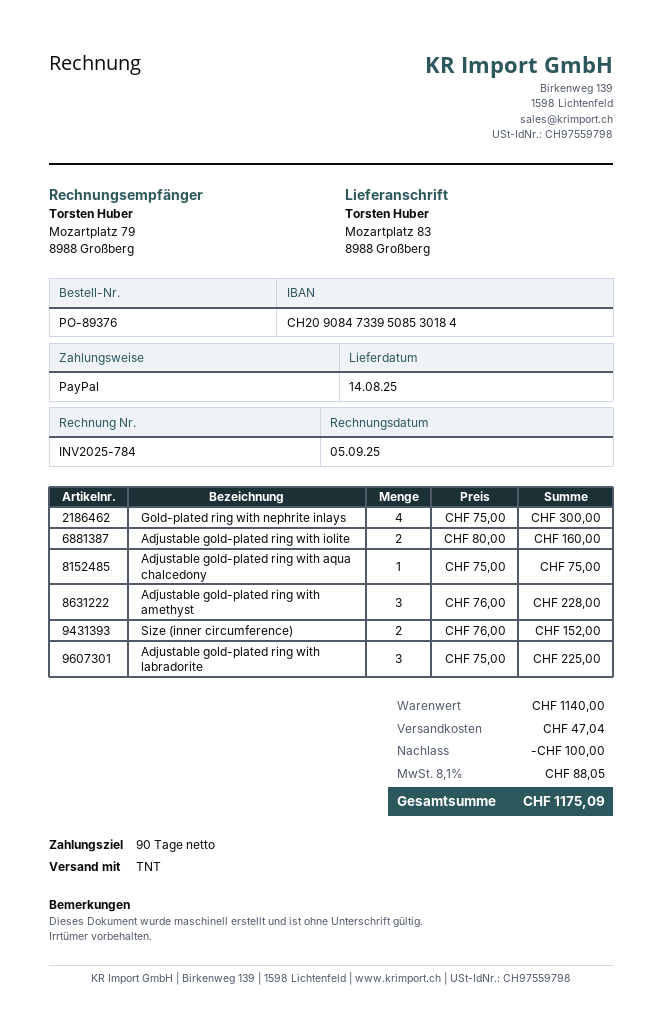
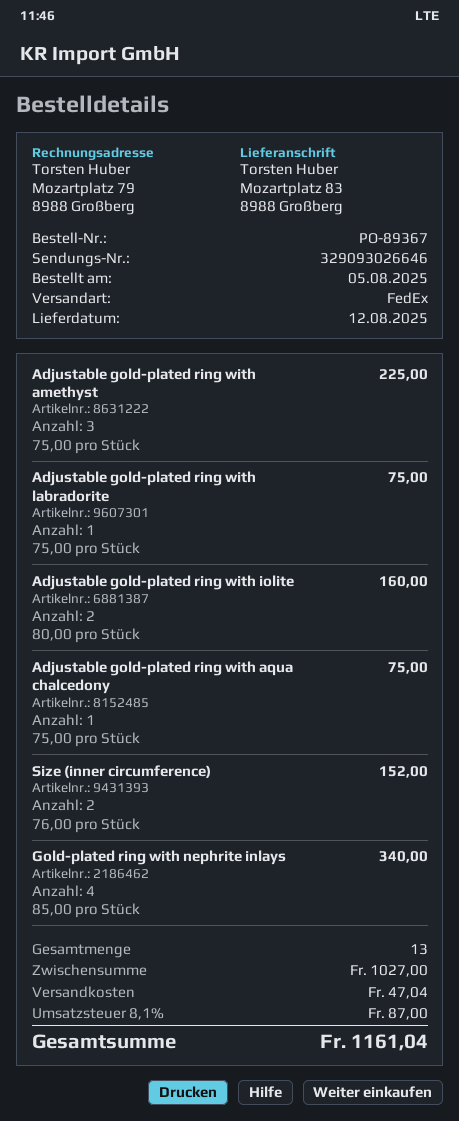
order number: PO-89376 -> PO-89367
delivery date: 2025-08-14 -> 2025-08-12
shipping method: TNT -> FedEx
Gold-plated ring with nephrite inlays: 4 x 75.00 = 300.00 -> 4 x 85.00 = 340.00
Adjustable gold-plated ring with amethyst: 3 x 76.00 = 228.00 -> 3 x 75.00 = 225.00
Adjustable gold-plated ring with labradorite: 3 x 75.00 = 225.00 -> 1 x 75.00 = 75.00
subtotal: 1140.00 -> 1027.00
discount: 100.00 -> none
tax: 8.1% = 88.05 -> 8.1% = 87.00
total: 1175.09 -> 1161.04

